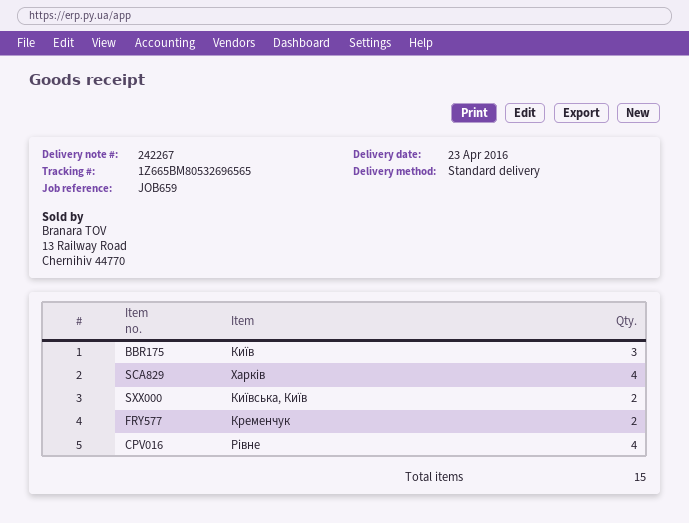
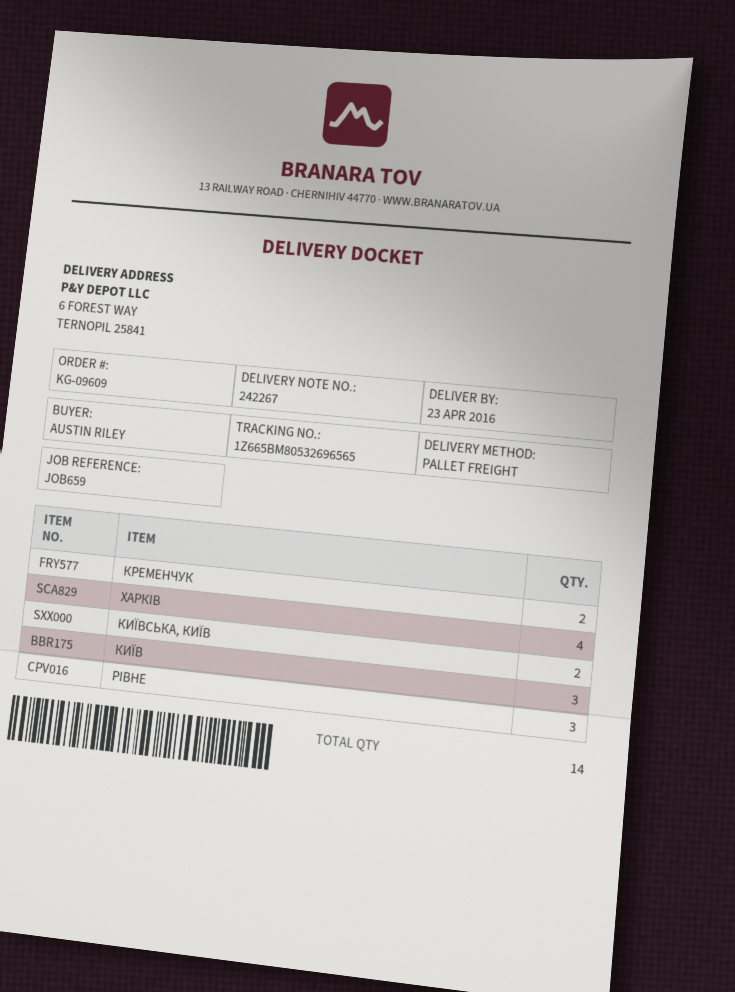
shipping method: standard -> pallet freight
Рівне: 4 -> 3
total quantity: 15 -> 14

